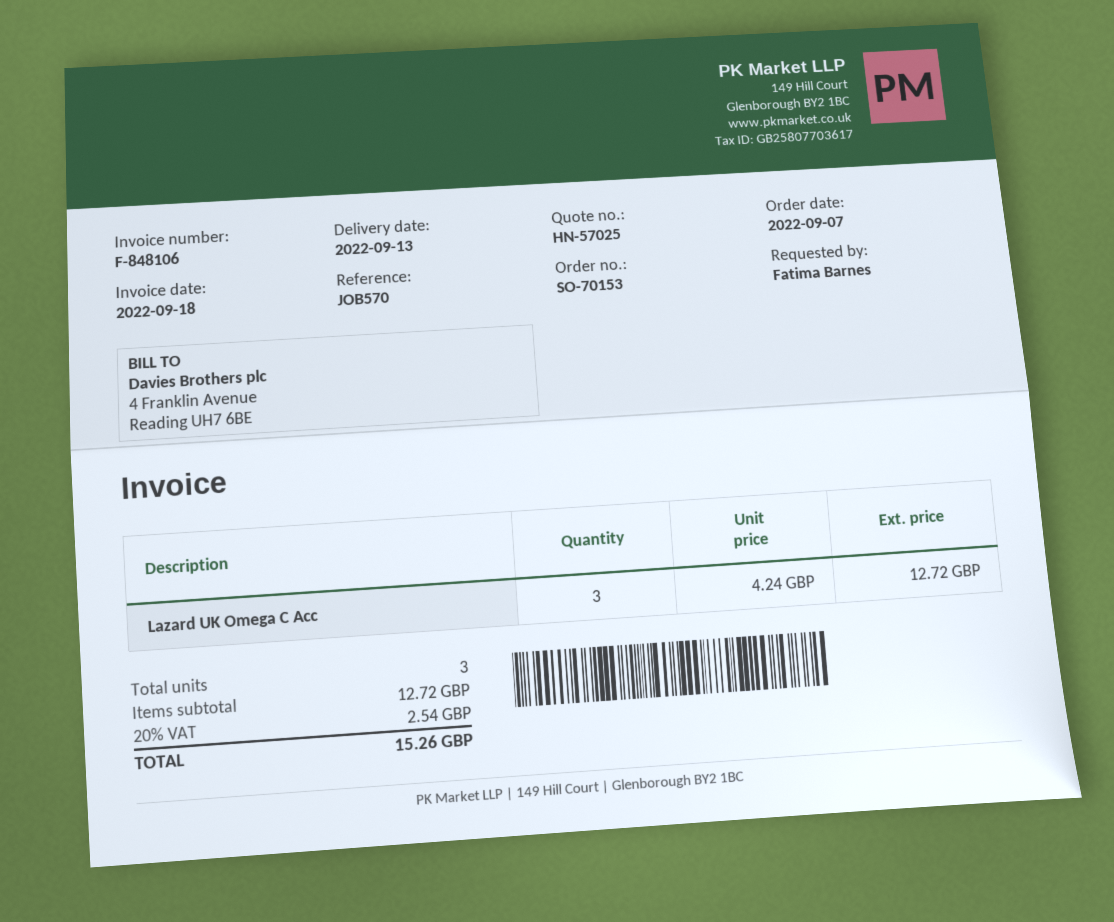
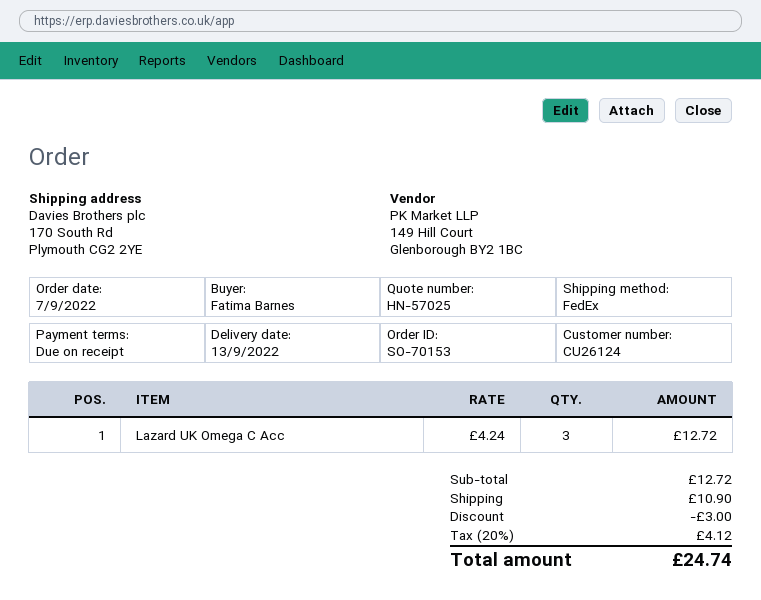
discount: none -> 3.00
shipping: none -> 10.90
tax: 20% = 2.54 -> 20% = 4.12
total: 15.26 -> 24.74

